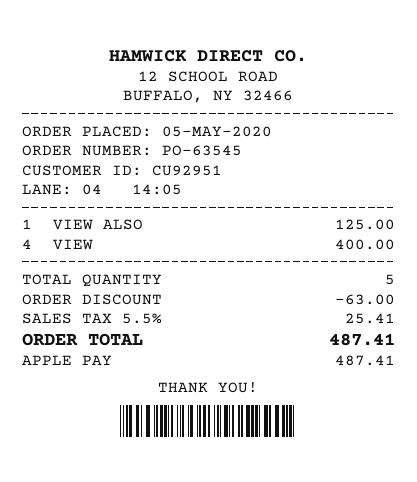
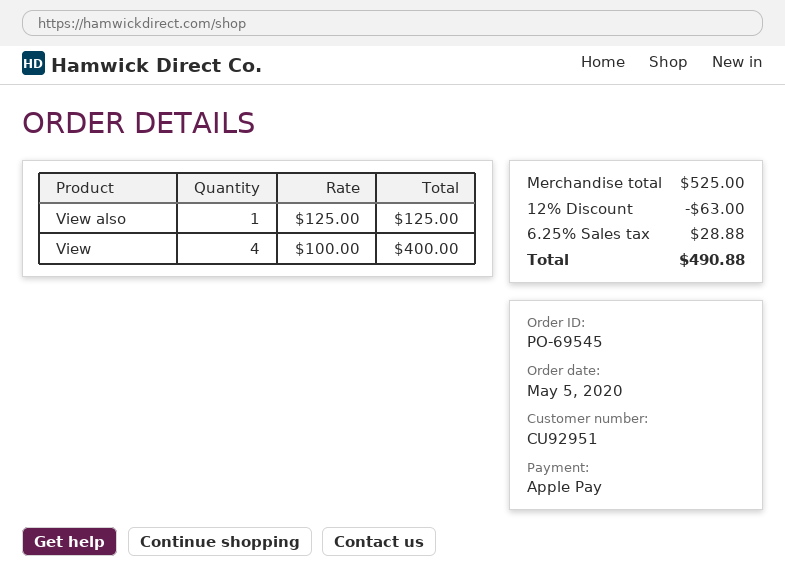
order number: PO-63545 -> PO-69545
tax: 5.5% = 25.41 -> 6.25% = 28.88
total: 487.41 -> 490.88

